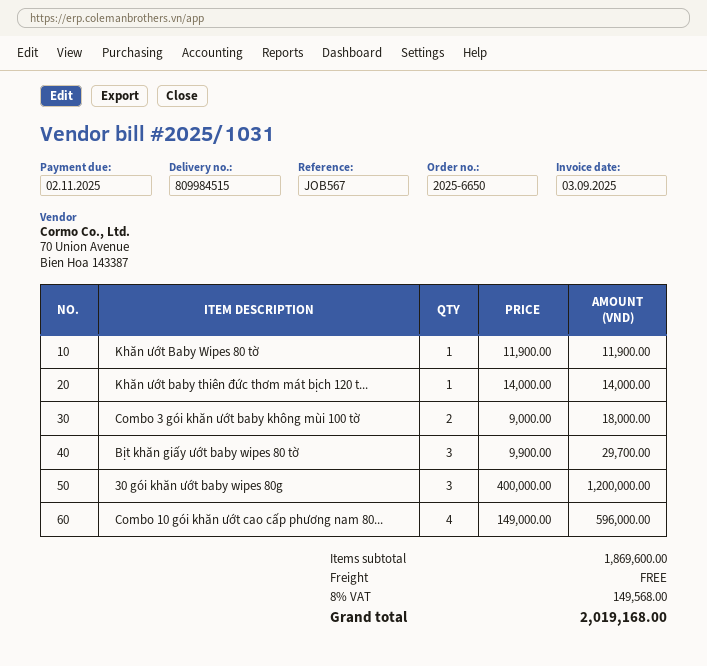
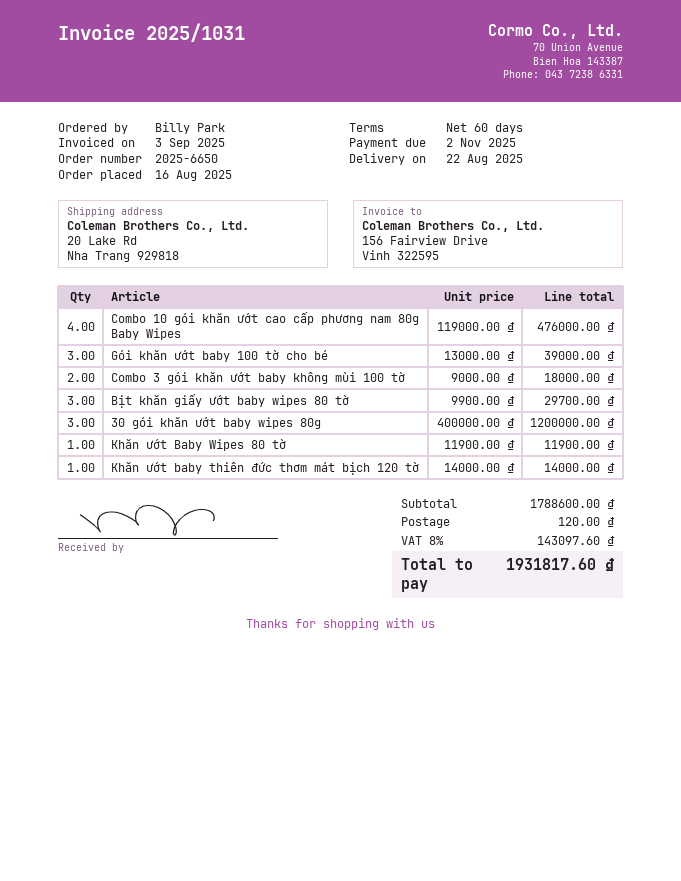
Combo 10 gói khăn ướt cao cấp phương nam 80...: 4 x 149000.00 = 596000.00 -> 4 x 119000.00 = 476000.00
Gói khăn ướt baby 100 tờ cho bé: none -> 3 x 13000.00 = 39000.00
subtotal: 1869600.00 -> 1788600.00
shipping: 0.00 -> 120.00
tax: 8% = 149568.00 -> 8% = 143097.60
total: 2019168.00 -> 1931817.60

